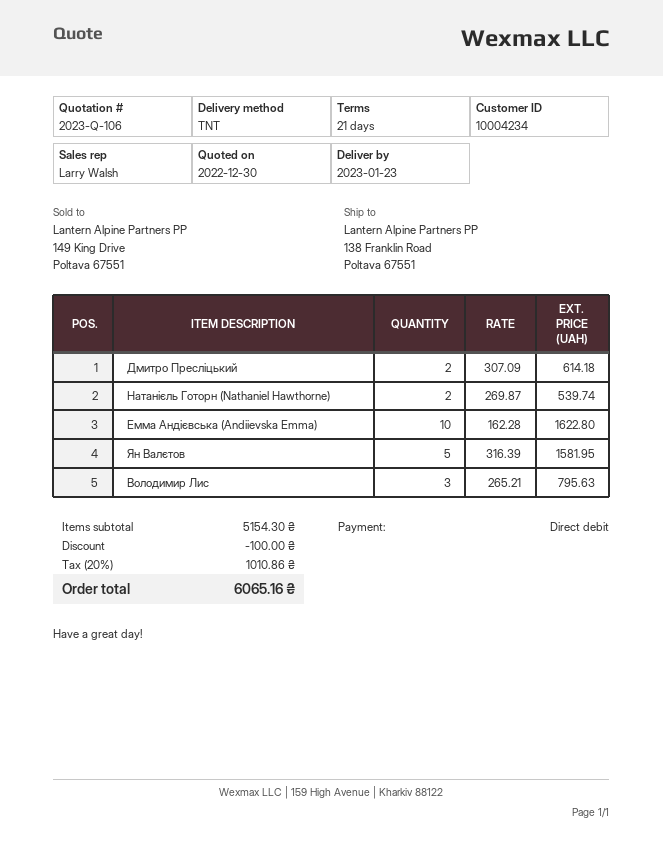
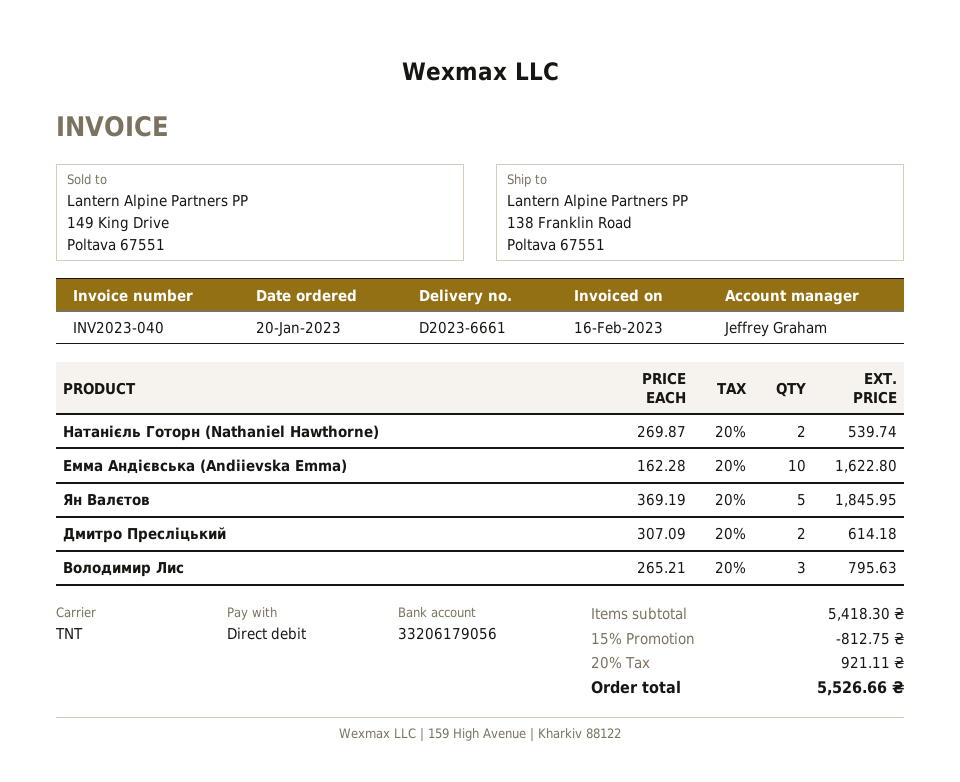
sales rep: Larry Walsh -> Jeffrey Graham
Ян Валєтов: 5 x 316.39 = 1581.95 -> 5 x 369.19 = 1845.95
subtotal: 5154.30 -> 5418.30
discount: 100.00 -> 812.75
tax: 20% = 1010.86 -> 20% = 921.11
total: 6065.16 -> 5526.66

